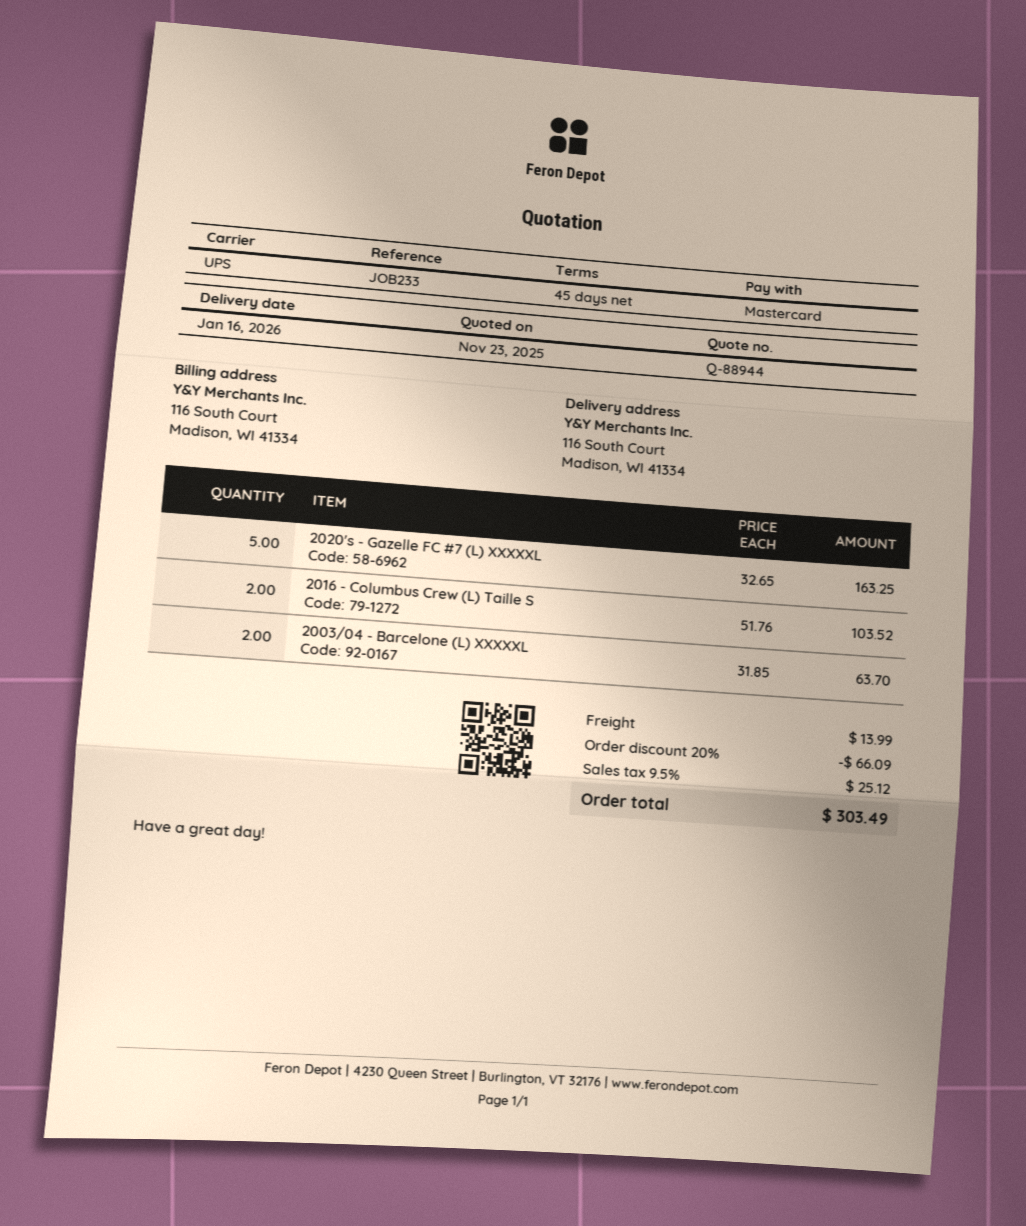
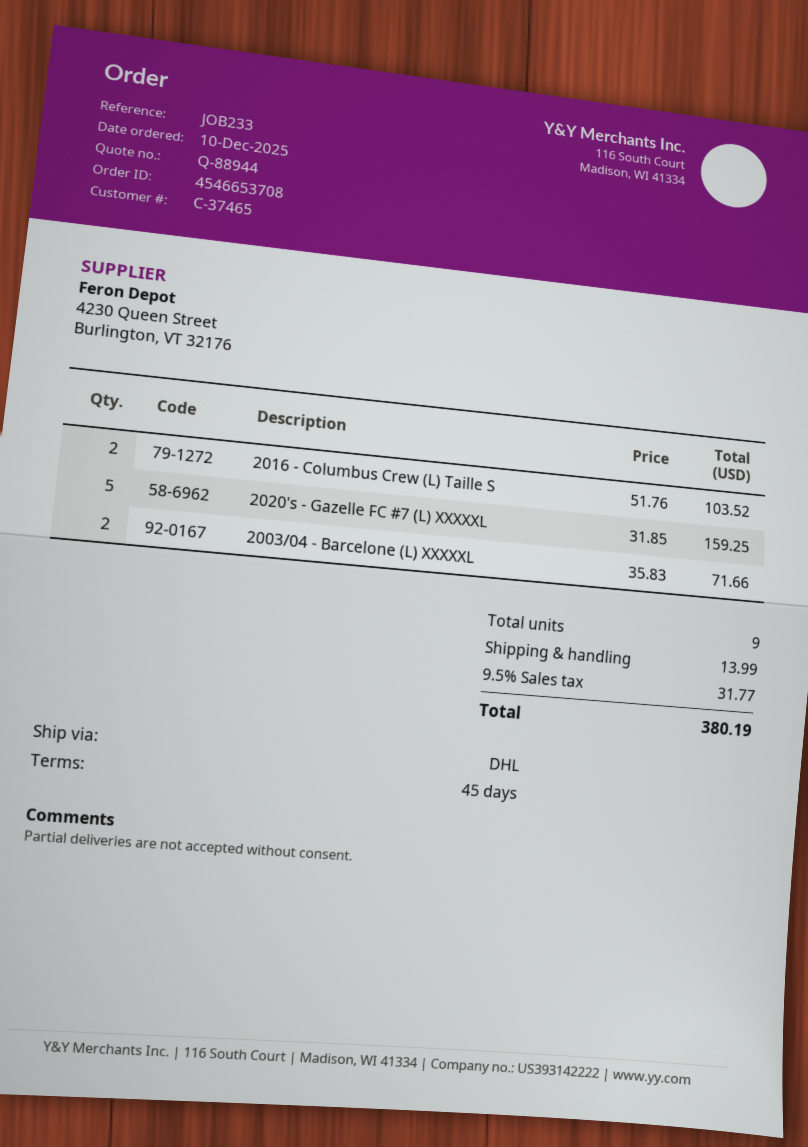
shipping method: UPS -> DHL
2020's - Gazelle FC #7 (L) XXXXXL: 5 x 32.65 = 163.25 -> 5 x 31.85 = 159.25
2003/04 - Barcelone (L) XXXXXL: 2 x 31.85 = 63.70 -> 2 x 35.83 = 71.66
discount: 20% = 66.09 -> none
tax: 9.5% = 25.12 -> 9.5% = 31.77
total: 303.49 -> 380.19

